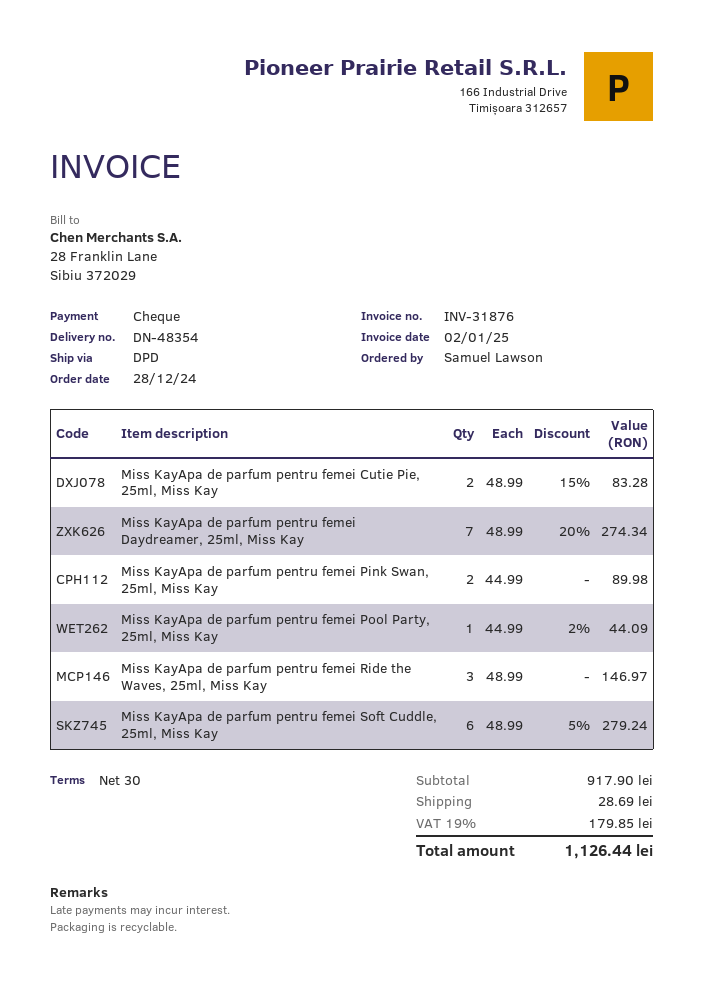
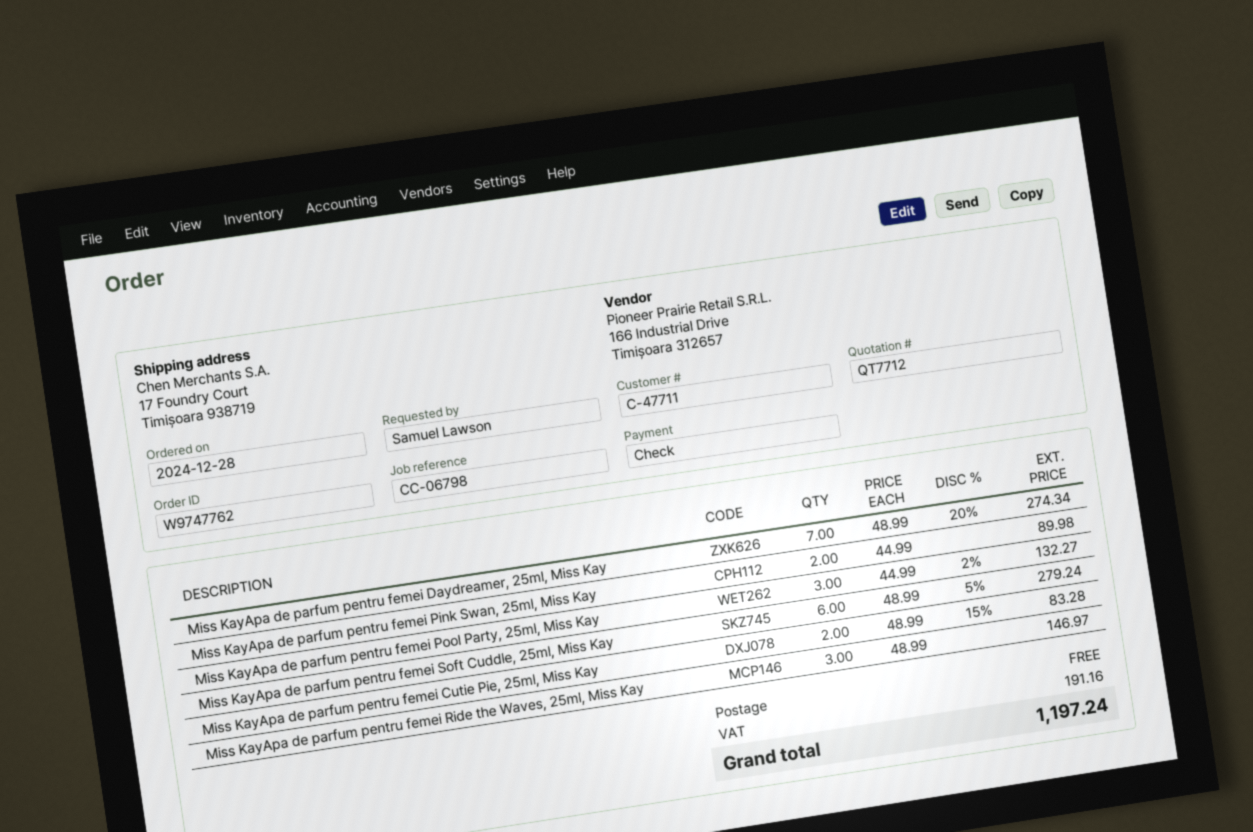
Miss KayApa de parfum pentru femei Pool Party, 25ml, Miss Kay: 1 x 44.99 - 2% = 44.09 -> 3 x 44.99 - 2% = 132.27
shipping: 28.69 -> 0.00
tax: 179.85 -> 191.16
total: 1126.44 -> 1197.24

